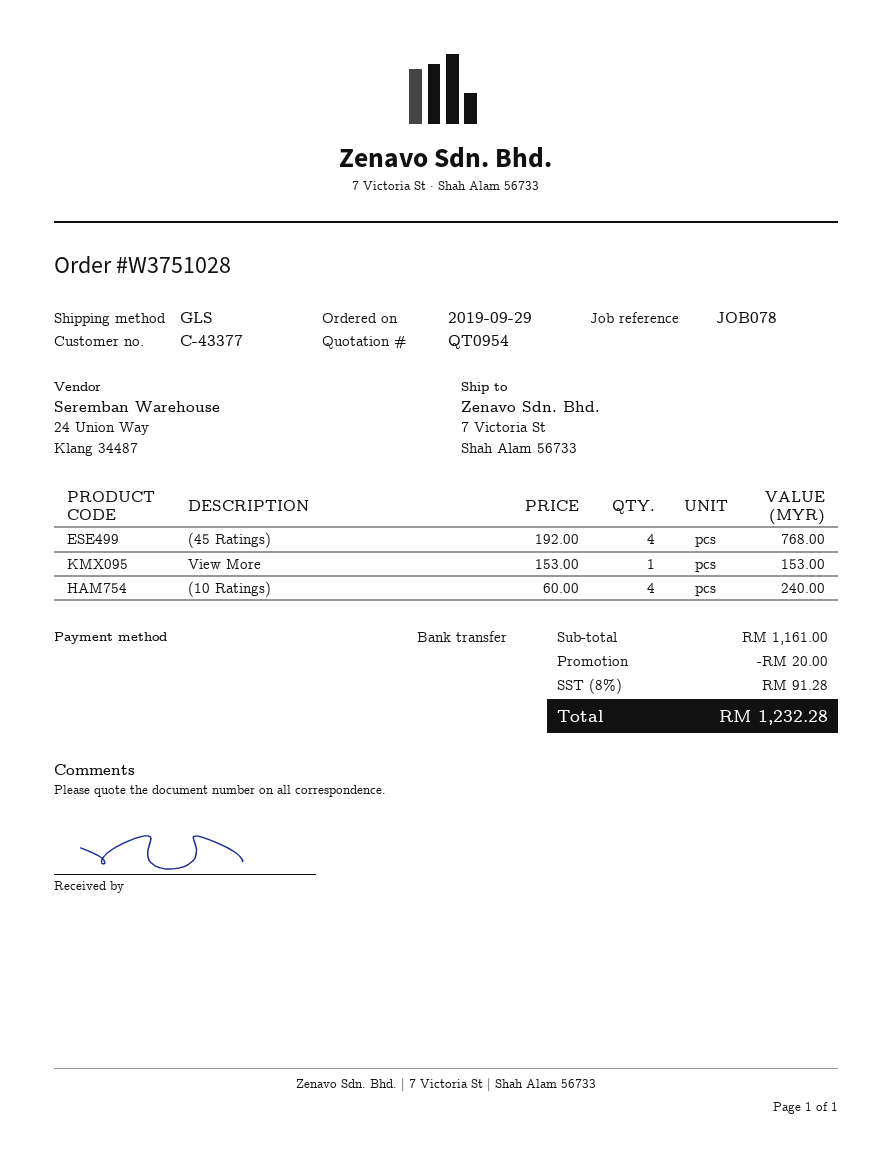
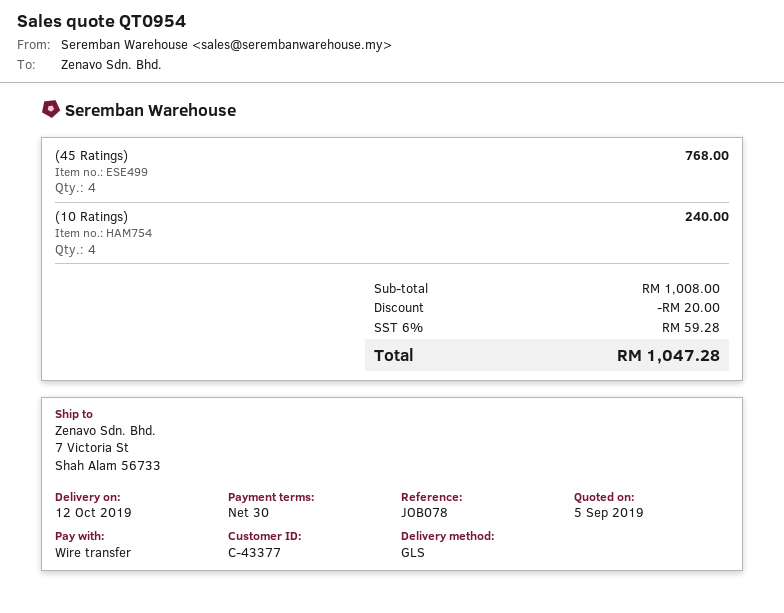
View More: 1 for 153.00 -> none
subtotal: 1161.00 -> 1008.00
tax: 8% = 91.28 -> 6% = 59.28
total: 1232.28 -> 1047.28

